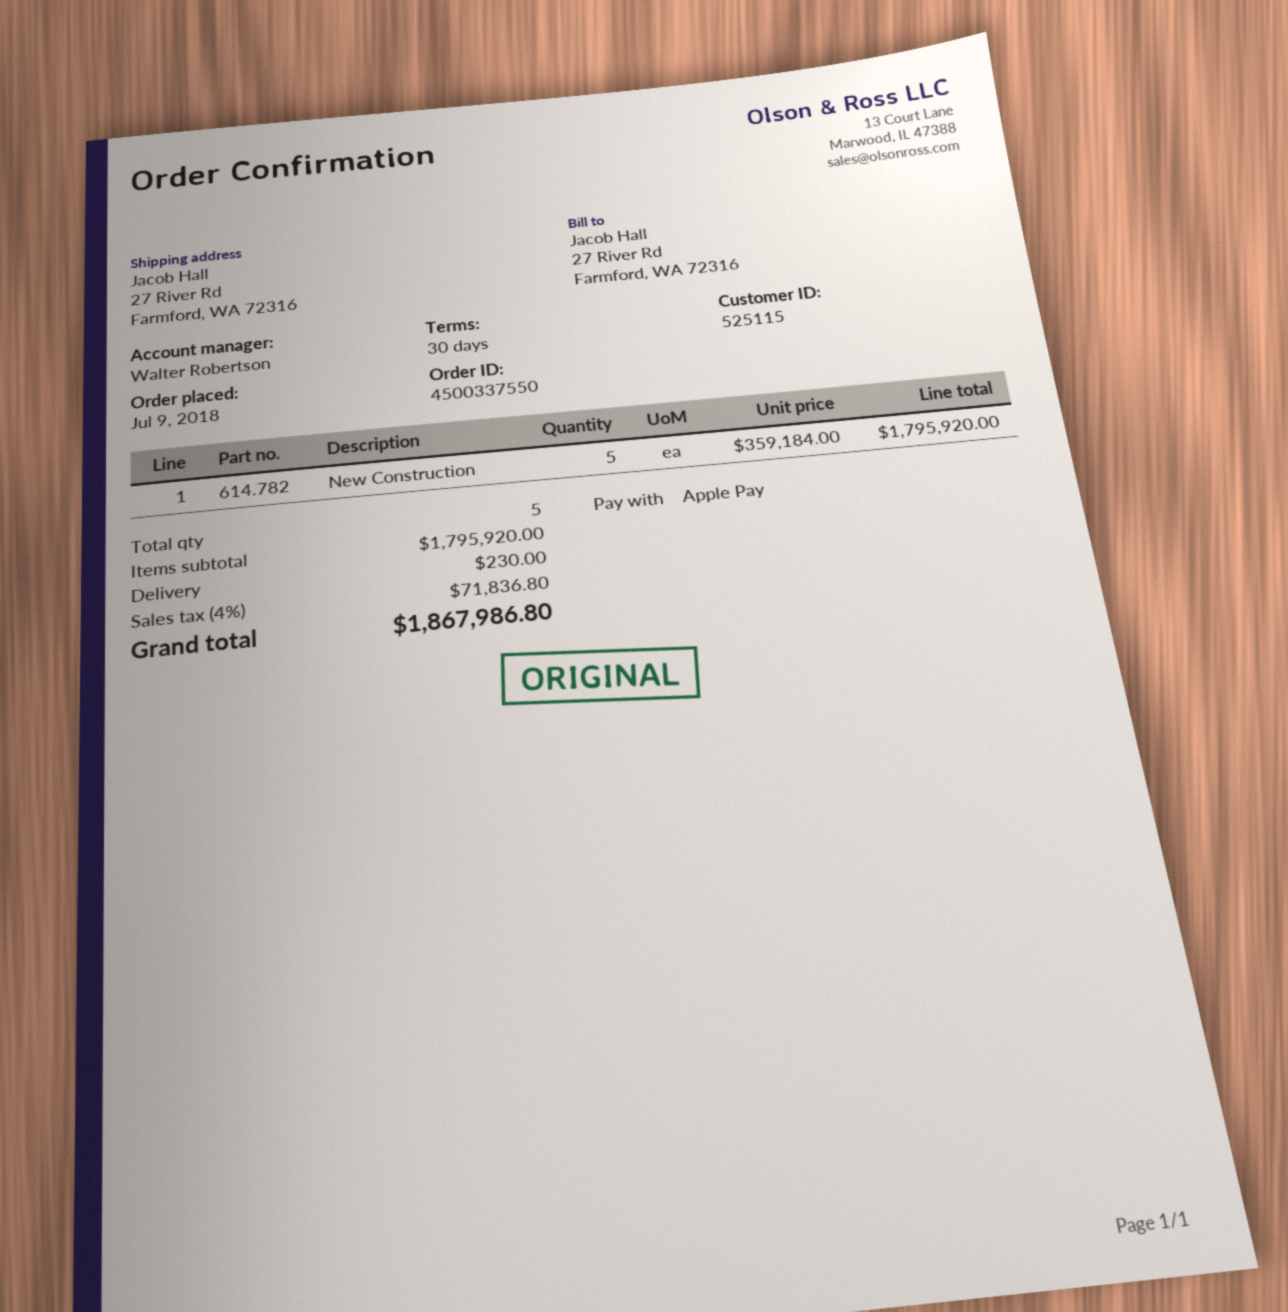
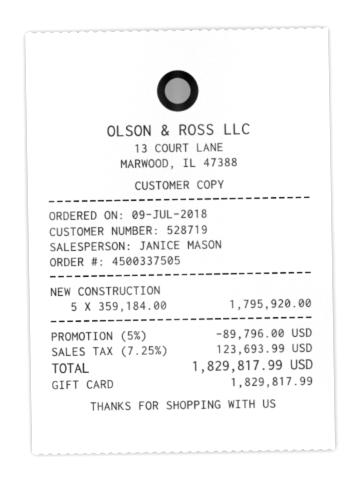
order number: 4500337550 -> 4500337505
customer number: 525115 -> 528719
sales rep: Walter Robertson -> JANICE MASON
payment method: Apple Pay -> gift card
discount: none -> 5% = 89796.00
shipping: 230.00 -> none
tax: 4% = 71836.80 -> 7.25% = 123693.99
total: 1867986.80 -> 1829817.99

